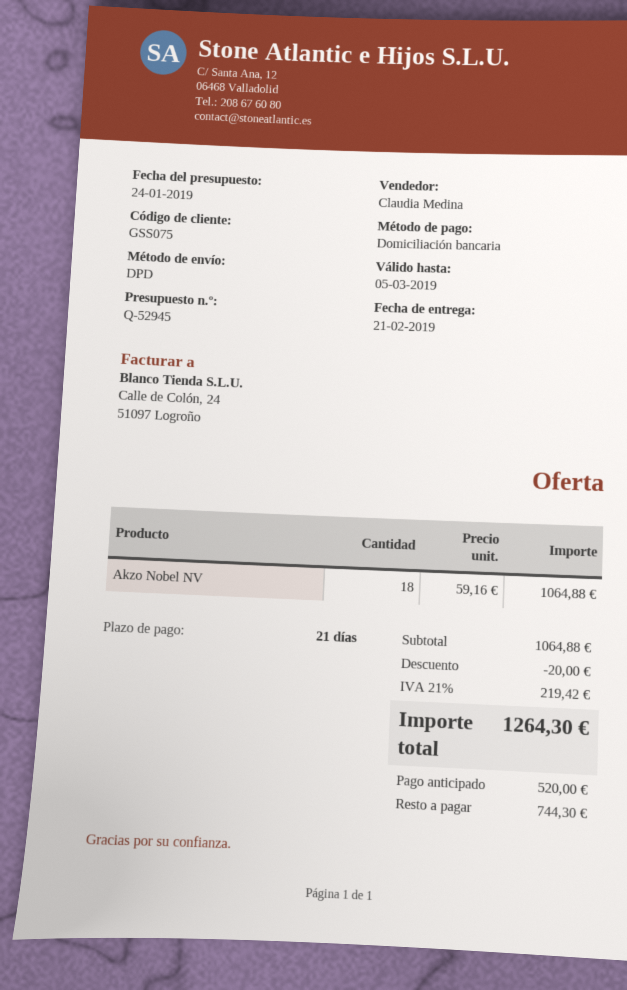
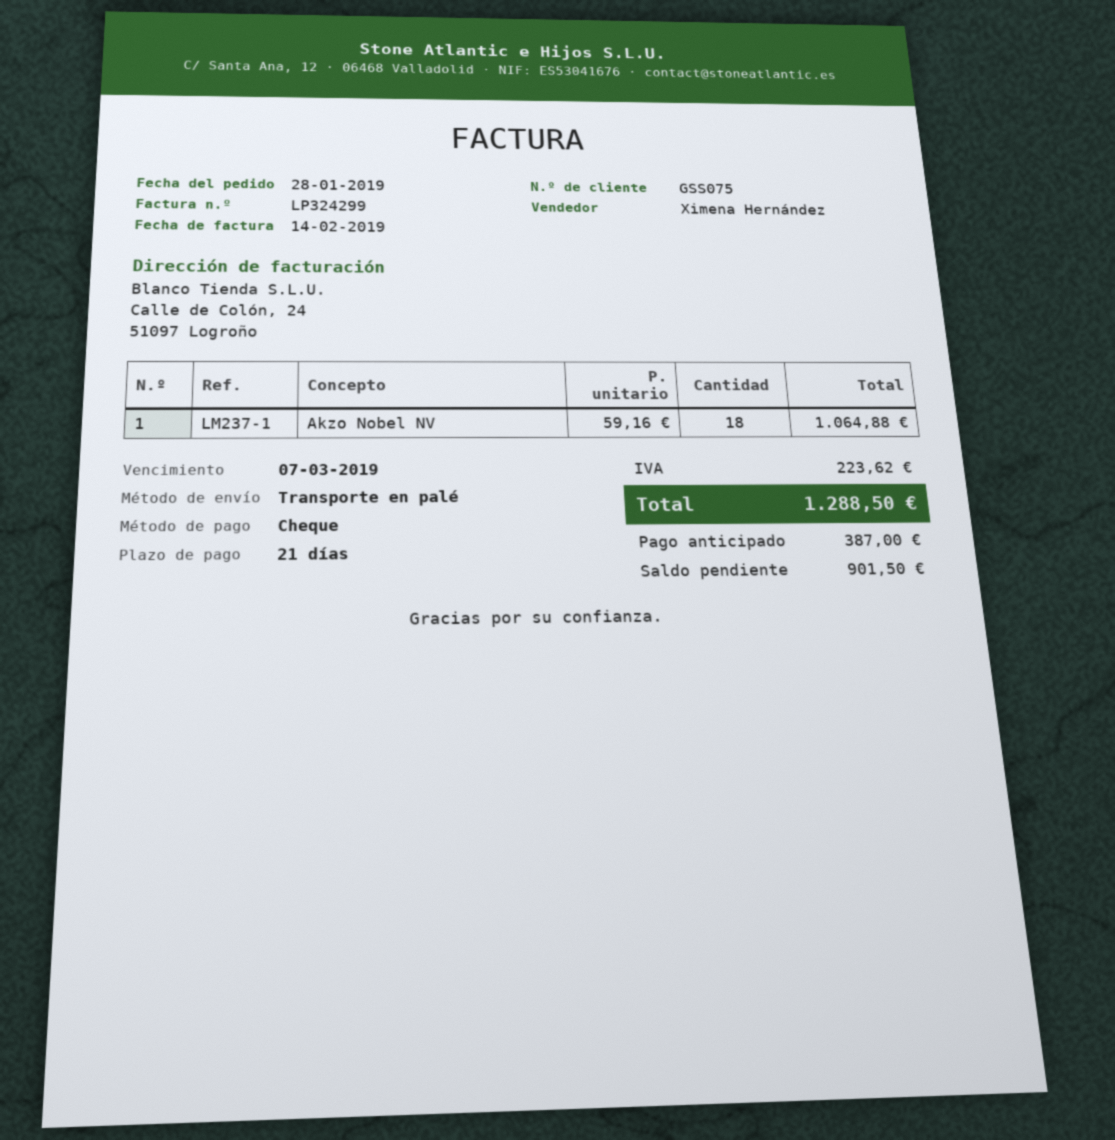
sales rep: Claudia Medina -> Ximena Hernández
payment method: direct debit -> cheque
shipping method: DPD -> pallet freight
discount: 20.00 -> none
tax: 219.42 -> 223.62
total: 1264.30 -> 1288.50
deposit: 520.00 -> 387.00
balance: 744.30 -> 901.50

